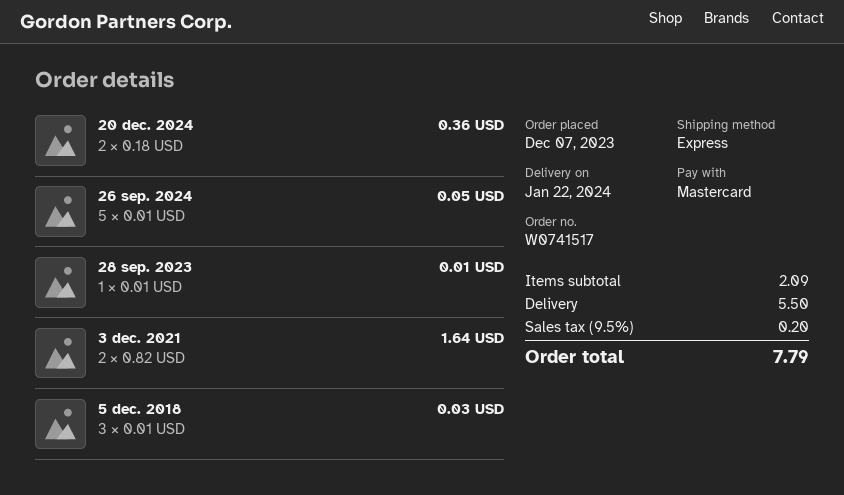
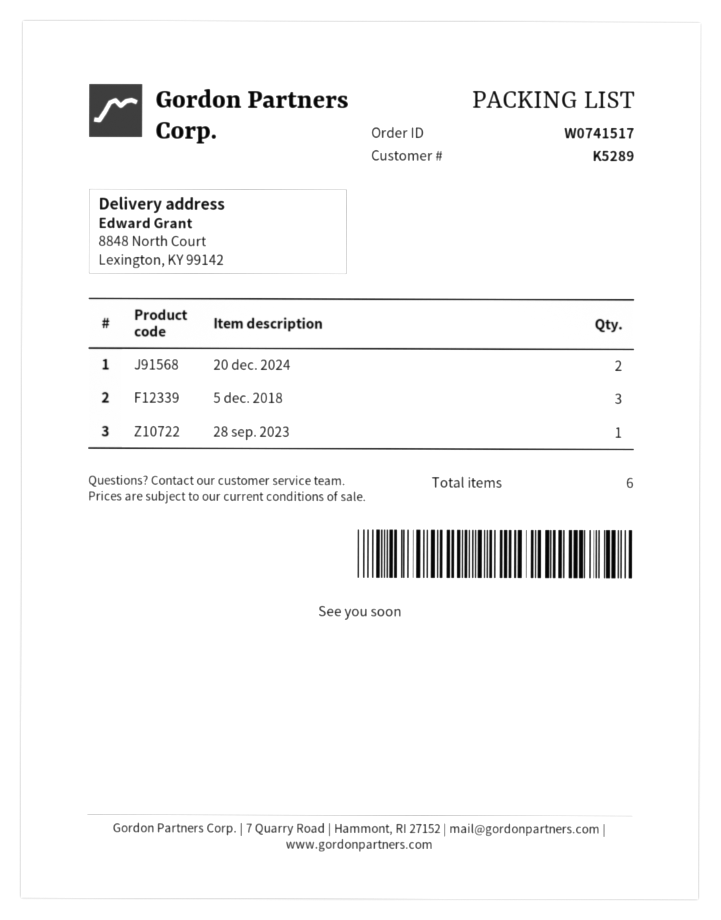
26 sep. 2024: 5 -> none
3 dec. 2021: 2 -> none

